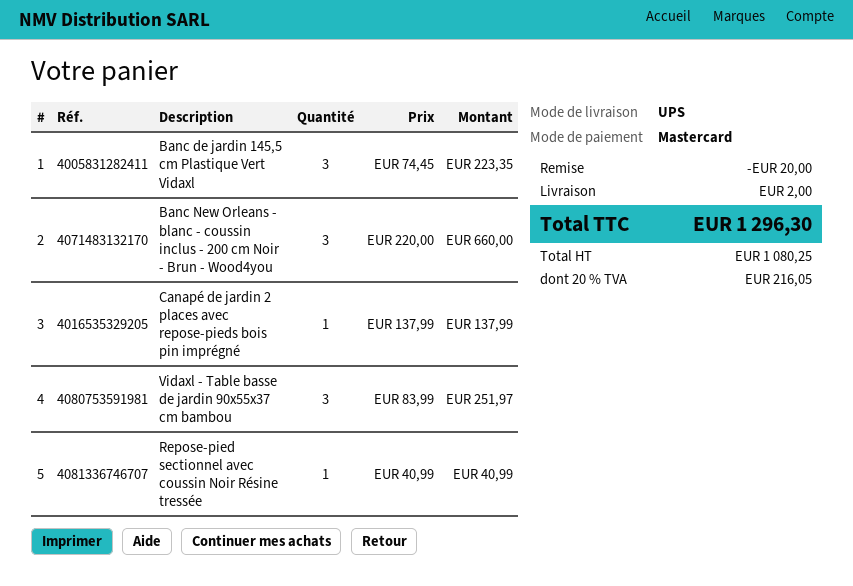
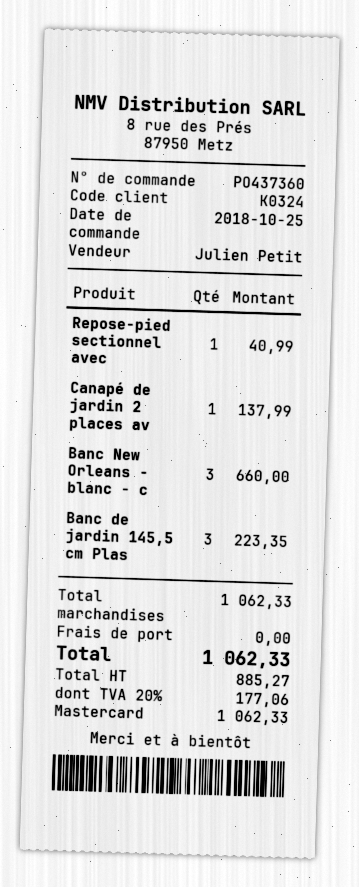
Vidaxl - Table basse de jardin 90x55x37 cm bambou: 3 for 251.97 -> none
discount: 20.00 -> none
shipping: 2.00 -> 0.00
net: 1080.25 -> 885.27
tax: 20% = 216.05 -> 20% = 177.06
total: 1296.30 -> 1062.33

